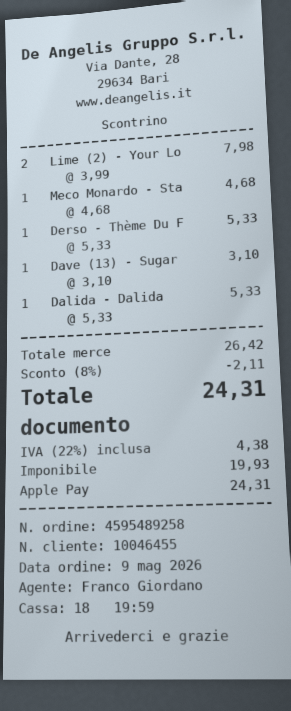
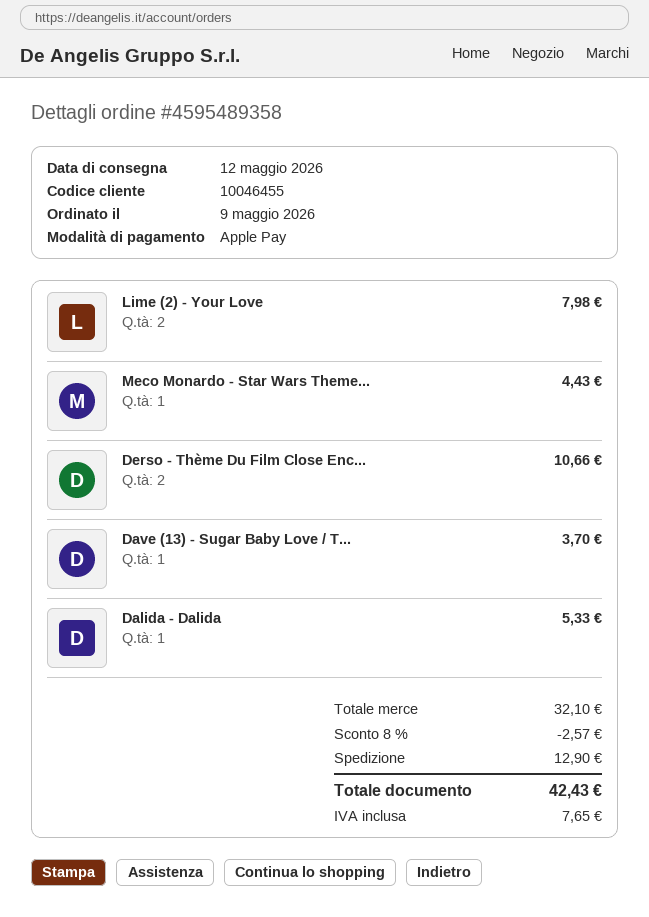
order number: 4595489258 -> 4595489358
Meco Monardo - Sta: 1 for 4.68 -> 1 for 4.43
Derso - Thème Du F: 1 for 5.33 -> 2 for 10.66
Dave (13) - Sugar: 1 for 3.10 -> 1 for 3.70
subtotal: 26.42 -> 32.10
discount: 8% = 2.11 -> 8% = 2.57
shipping: none -> 12.90
tax: 4.38 -> 7.65
total: 24.31 -> 42.43

